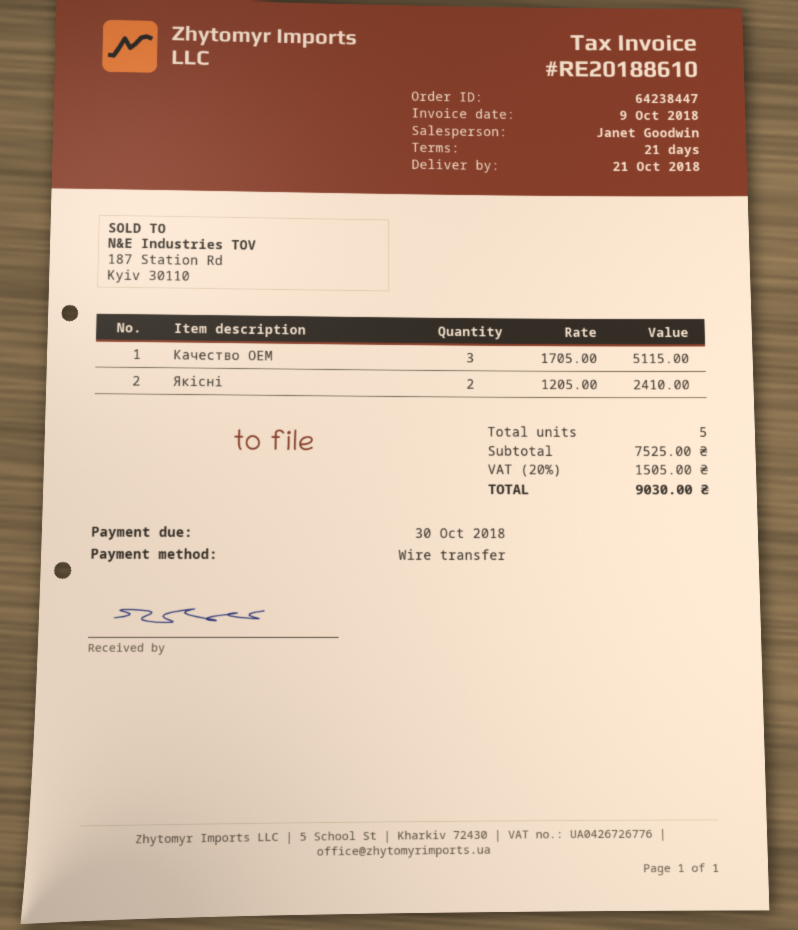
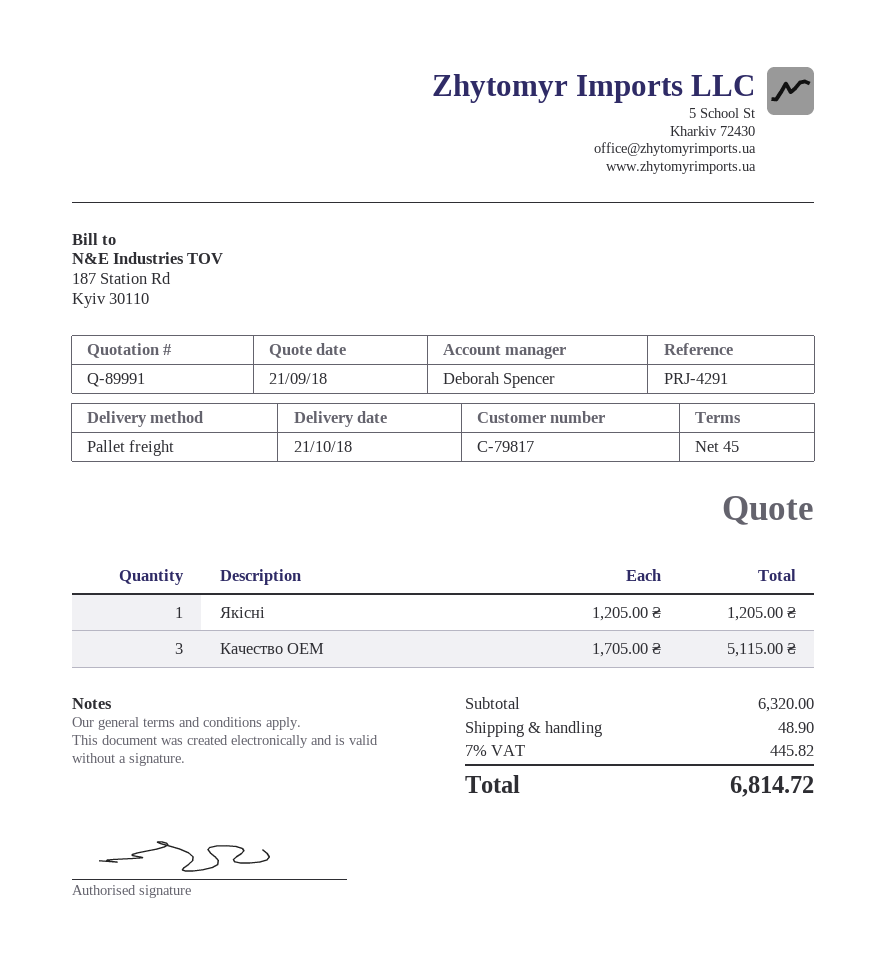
payment terms: 21 days -> 45 days
sales rep: Janet Goodwin -> Deborah Spencer
Якісні: 2 x 1205.00 = 2410.00 -> 1 x 1205.00 = 1205.00
subtotal: 7525.00 -> 6320.00
shipping: none -> 48.90
tax: 20% = 1505.00 -> 7% = 445.82
total: 9030.00 -> 6814.72

